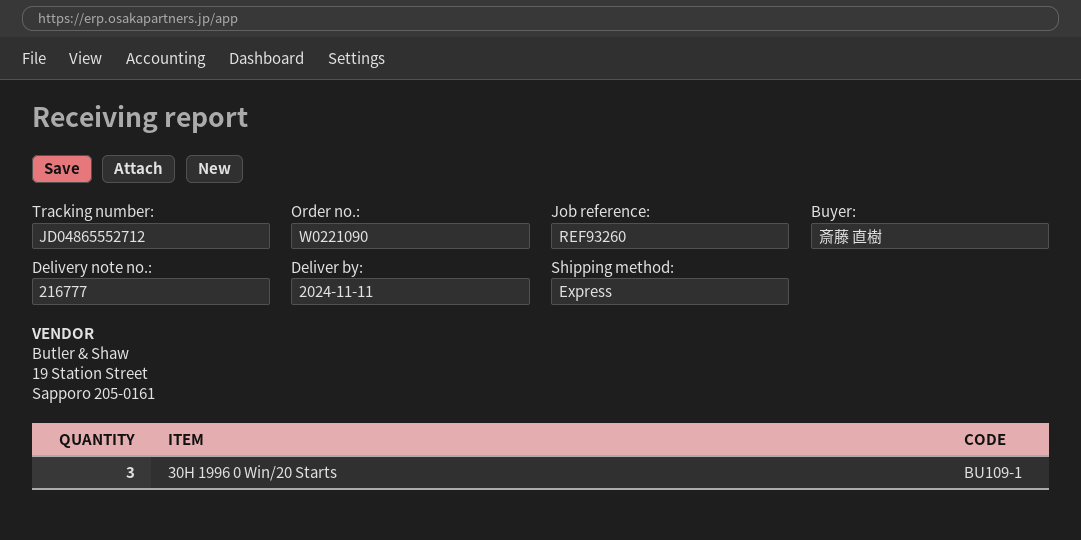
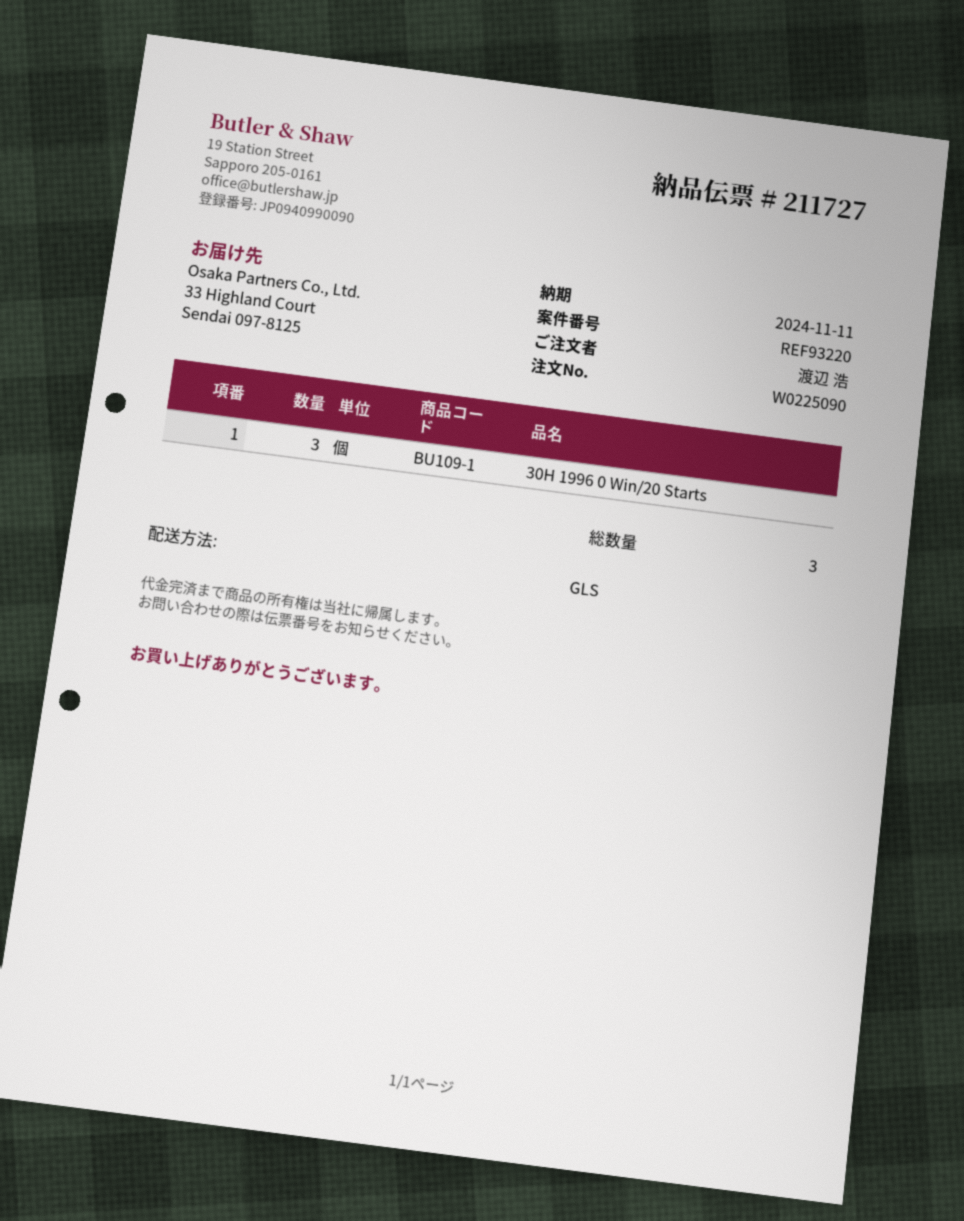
order number: W0221090 -> W0225090
delivery note number: 216777 -> 211727
reference: REF93260 -> REF93220
ordered by: 斎藤 直樹 -> 渡辺 浩
shipping method: express -> GLS

